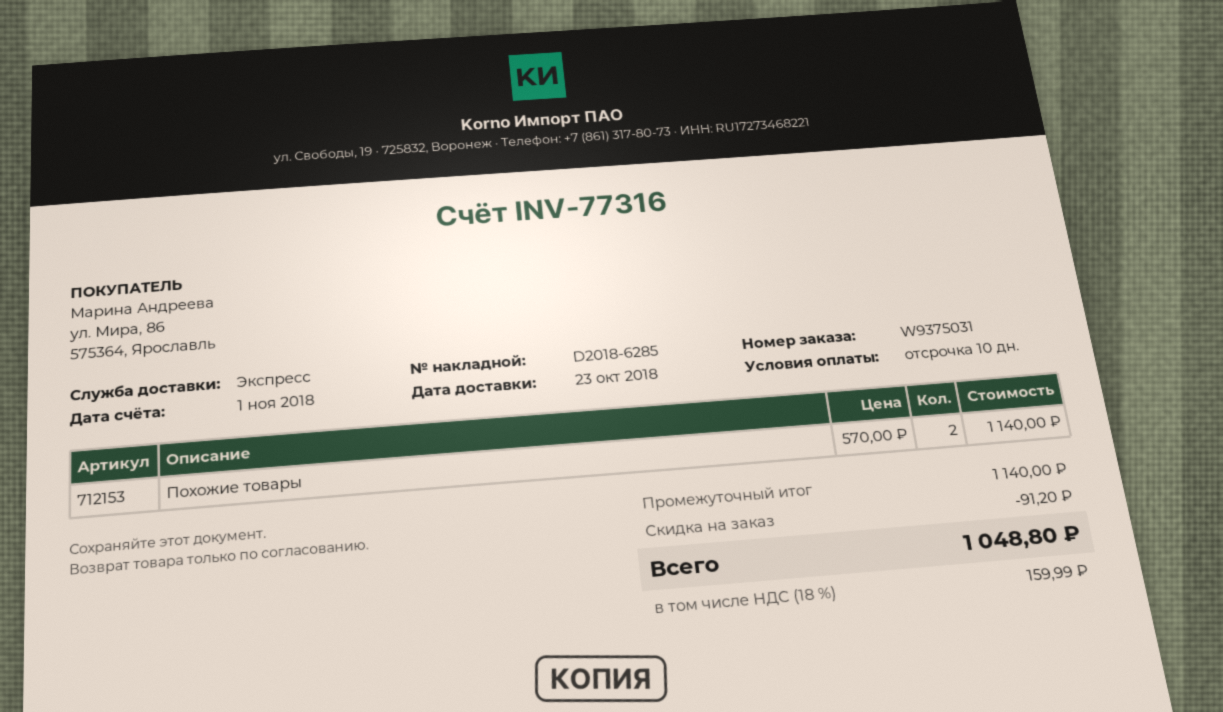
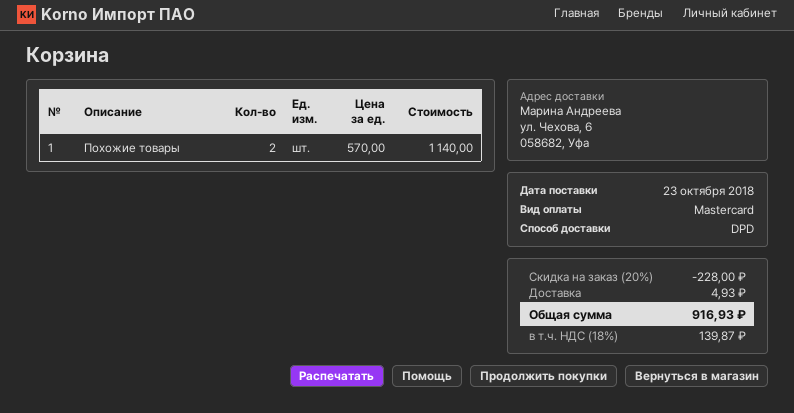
shipping method: express -> DPD
discount: 91.20 -> 228.00
shipping: none -> 4.93
tax: 18% = 159.99 -> 18% = 139.87
total: 1048.80 -> 916.93

